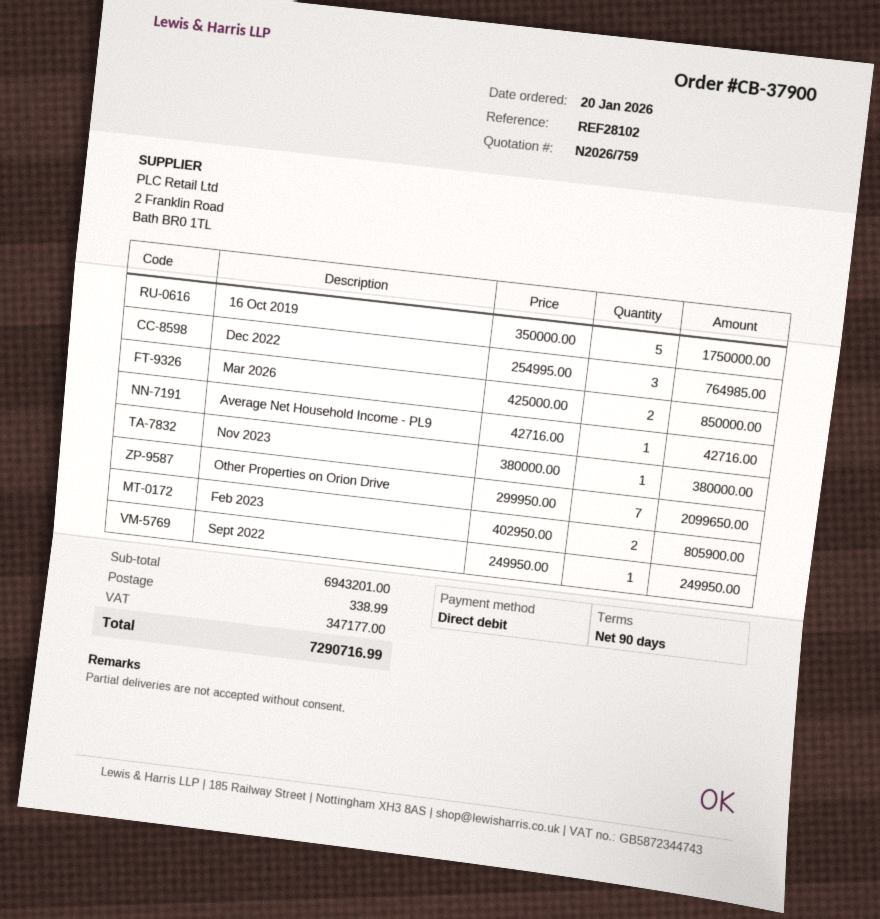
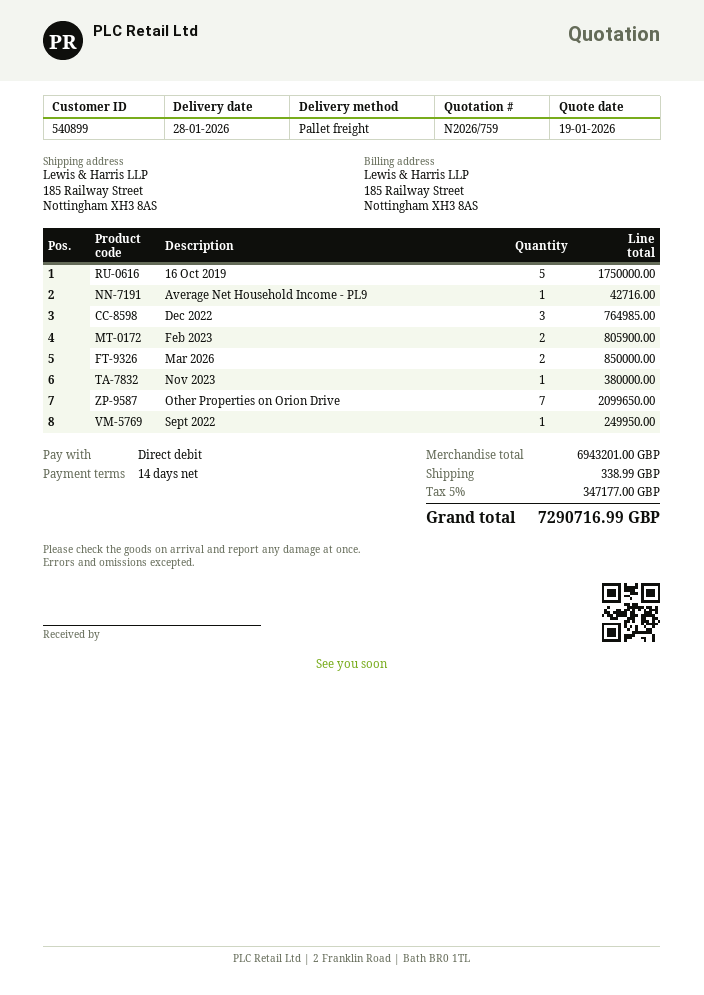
payment terms: 90 days -> 14 days

